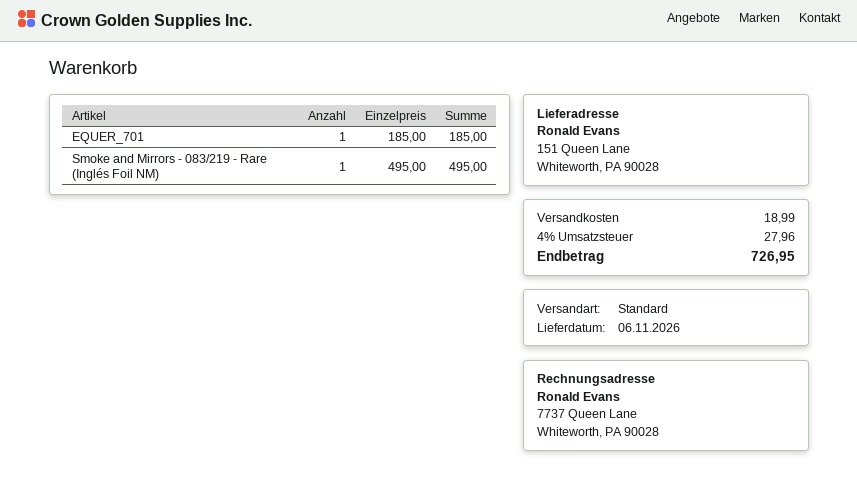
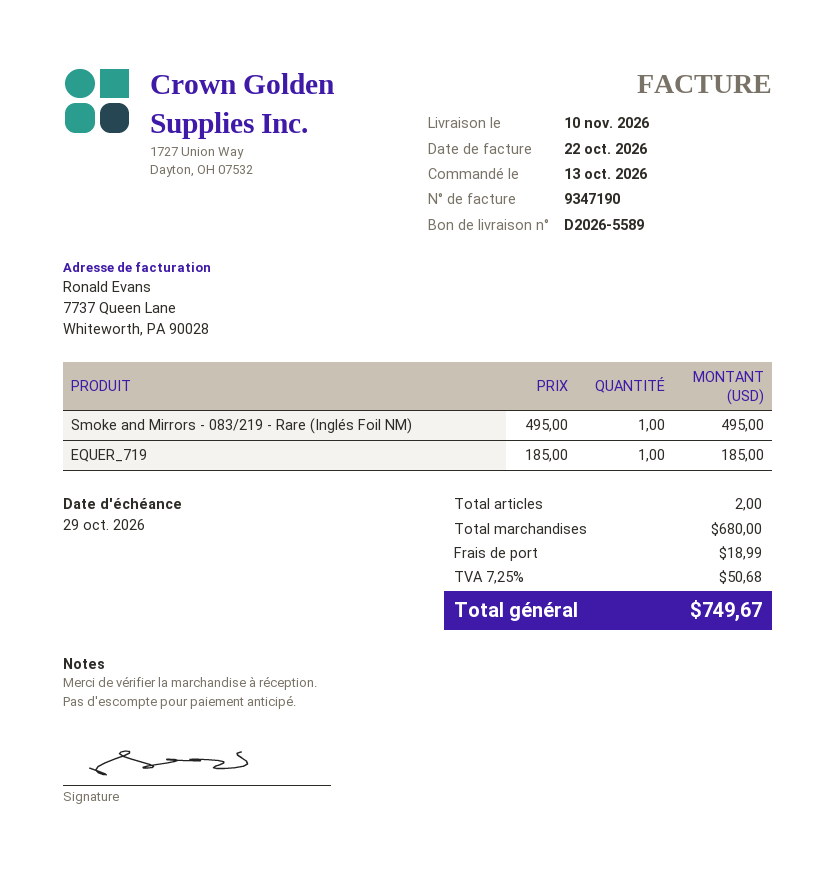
delivery date: 2026-11-06 -> 2026-11-10
EQUER_701: 1 x 185.00 = 185.00 -> none
EQUER_719: none -> 1 x 185.00 = 185.00
tax: 4% = 27.96 -> 7.25% = 50.68
total: 726.95 -> 749.67

